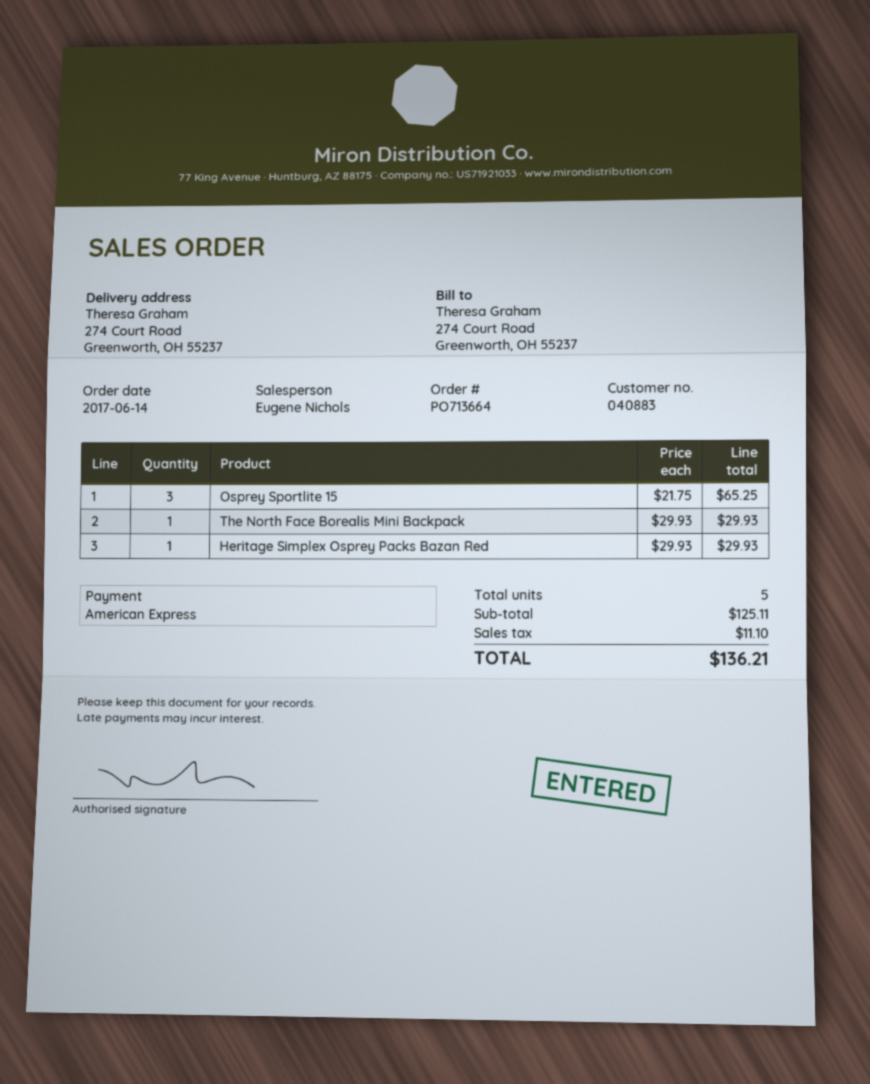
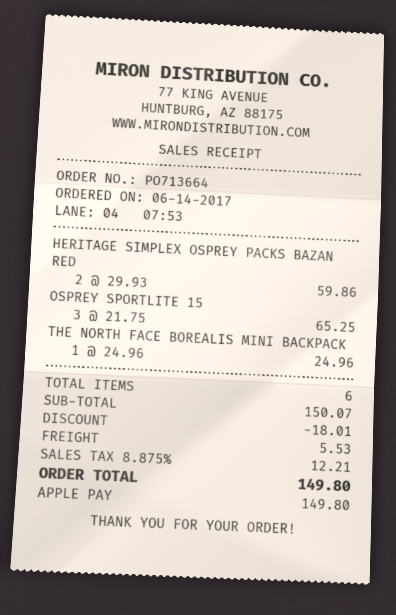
payment method: American Express -> Apple Pay
The North Face Borealis Mini Backpack: 1 x 29.93 = 29.93 -> 1 x 24.96 = 24.96
Heritage Simplex Osprey Packs Bazan Red: 1 x 29.93 = 29.93 -> 2 x 29.93 = 59.86
total quantity: 5 -> 6
subtotal: 125.11 -> 150.07
discount: none -> 18.01
shipping: none -> 5.53
tax: 11.10 -> 12.21
total: 136.21 -> 149.80

